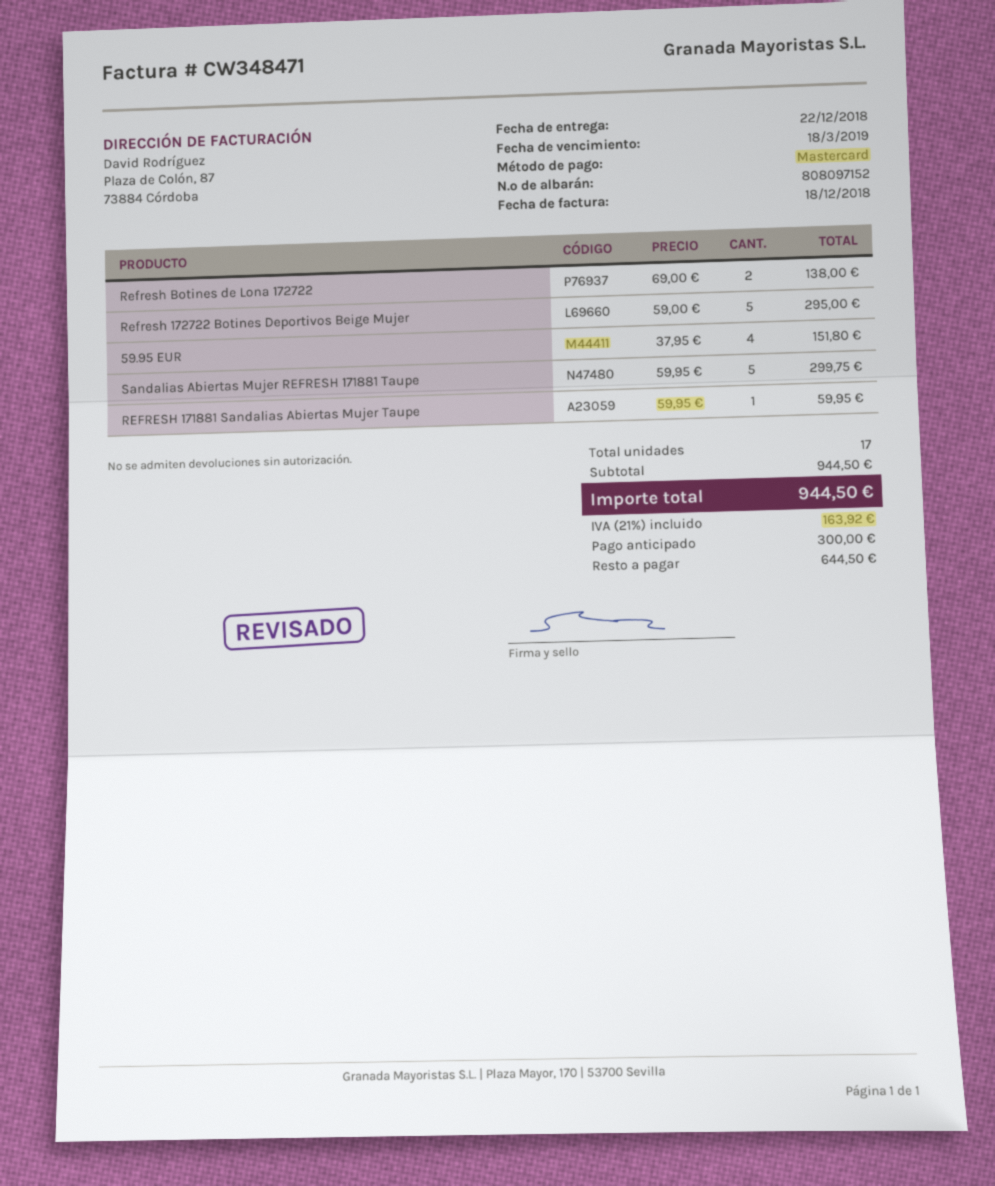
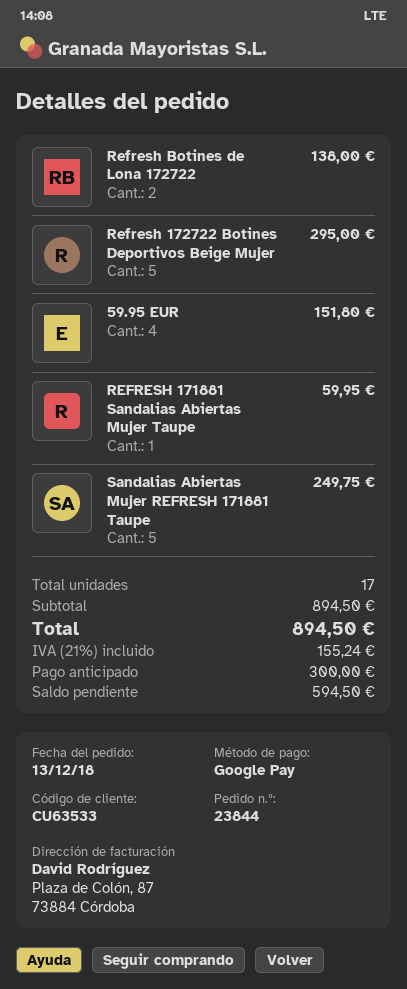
payment method: Mastercard -> Google Pay
Sandalias Abiertas Mujer REFRESH 171881 Taupe: 5 for 299.75 -> 5 for 249.75
subtotal: 944.50 -> 894.50
tax: 21% = 163.92 -> 21% = 155.24
total: 944.50 -> 894.50
balance: 644.50 -> 594.50

